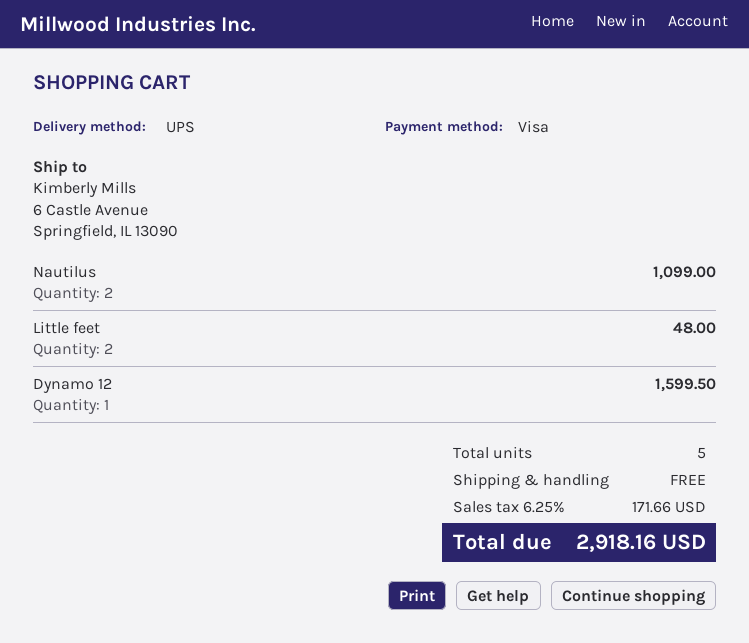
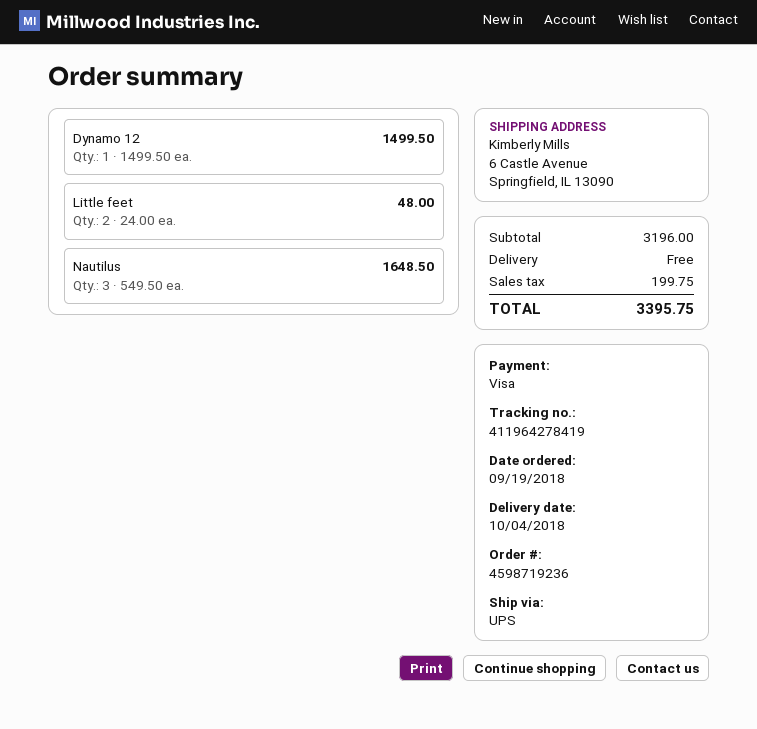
Nautilus: 2 for 1099.00 -> 3 for 1648.50
Dynamo 12: 1 for 1599.50 -> 1 for 1499.50
tax: 171.66 -> 199.75
total: 2918.16 -> 3395.75

